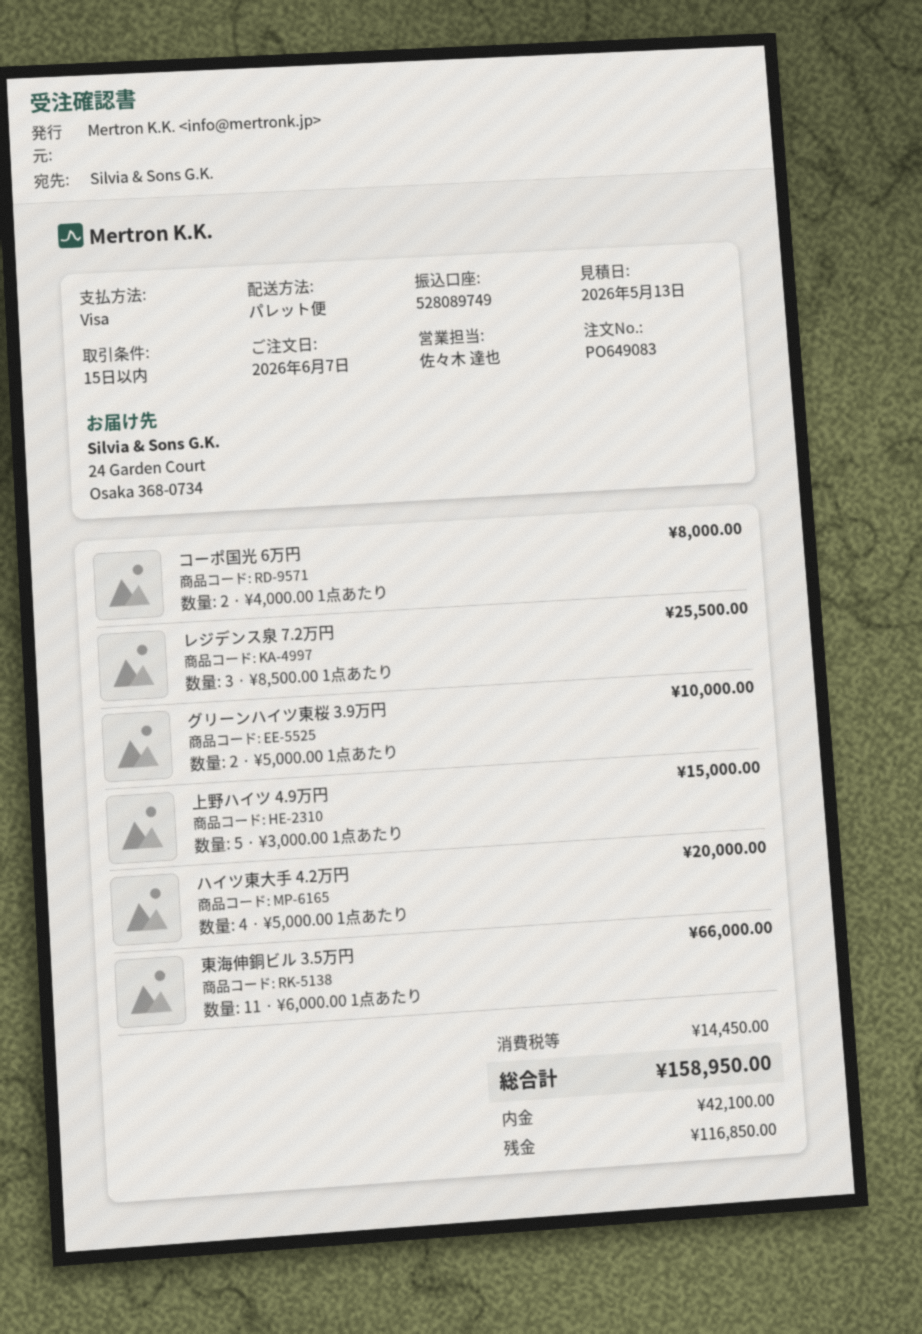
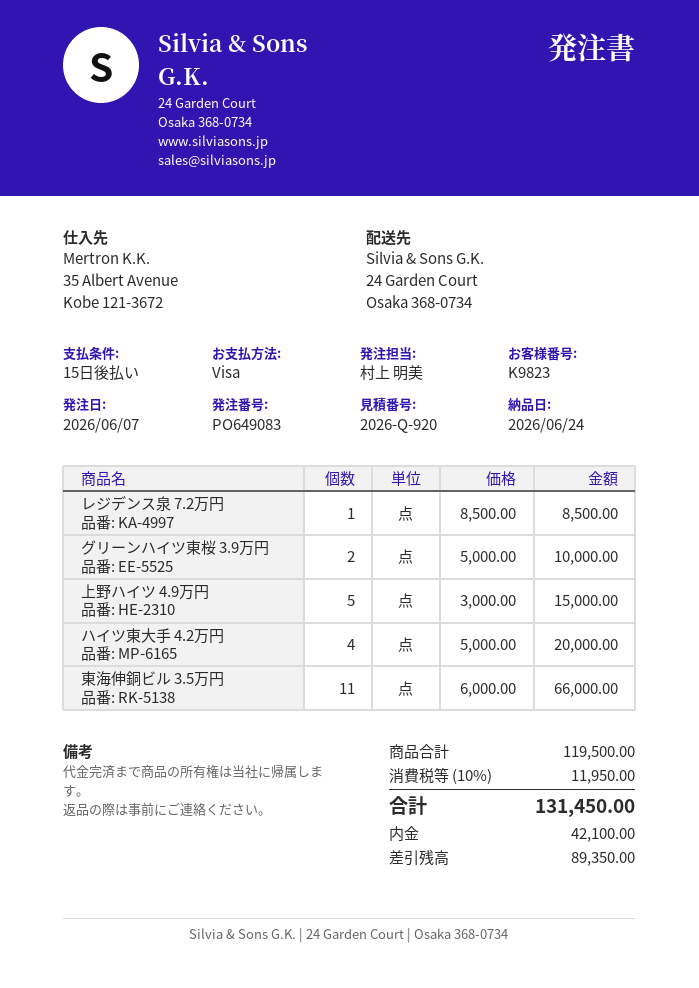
コーポ国光 6万円: 2 x 4000.00 = 8000.00 -> none
レジデンス泉 7.2万円: 3 x 8500.00 = 25500.00 -> 1 x 8500.00 = 8500.00
tax: 14450.00 -> 11950.00
total: 158950.00 -> 131450.00
balance: 116850.00 -> 89350.00

